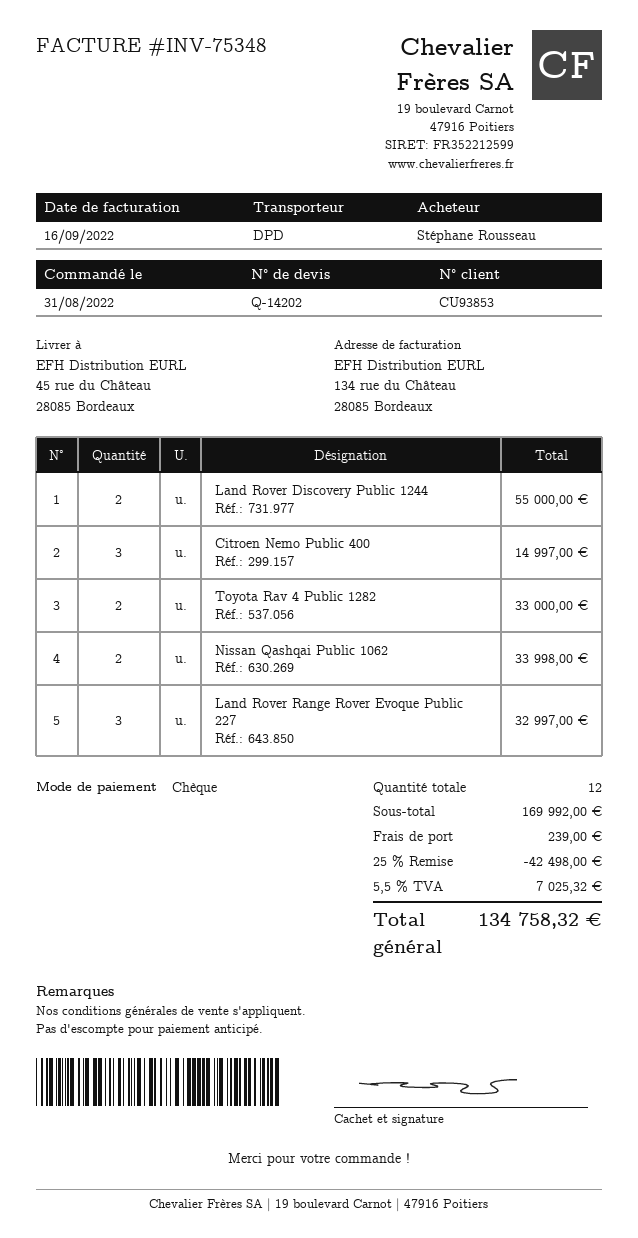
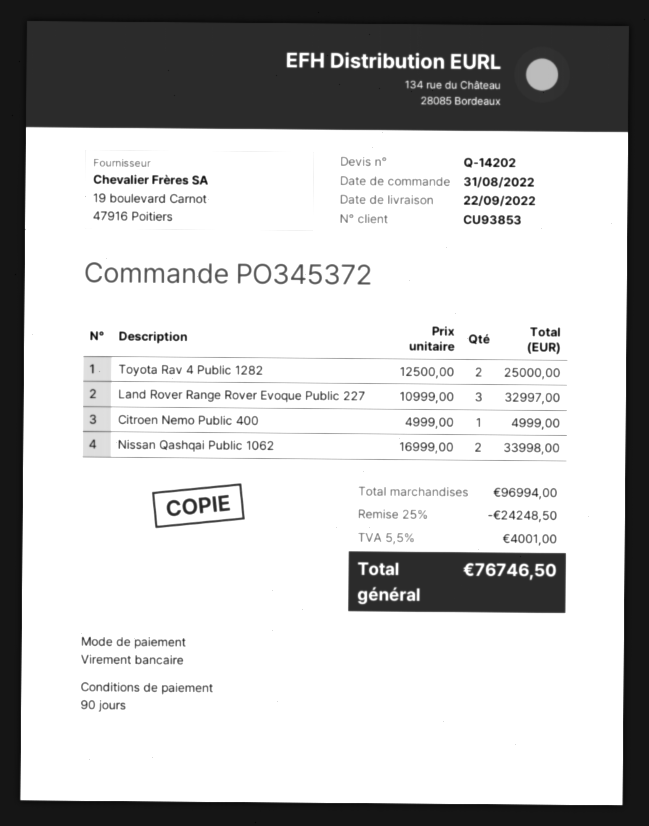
payment method: cheque -> bank transfer
Land Rover Discovery Public 1244: 2 for 55000.00 -> none
Citroen Nemo Public 400: 3 for 14997.00 -> 1 for 4999.00
Toyota Rav 4 Public 1282: 2 for 33000.00 -> 2 for 25000.00
subtotal: 169992.00 -> 96994.00
discount: 25% = 42498.00 -> 25% = 24248.50
shipping: 239.00 -> none
tax: 5.5% = 7025.32 -> 5.5% = 4001.00
total: 134758.32 -> 76746.50

